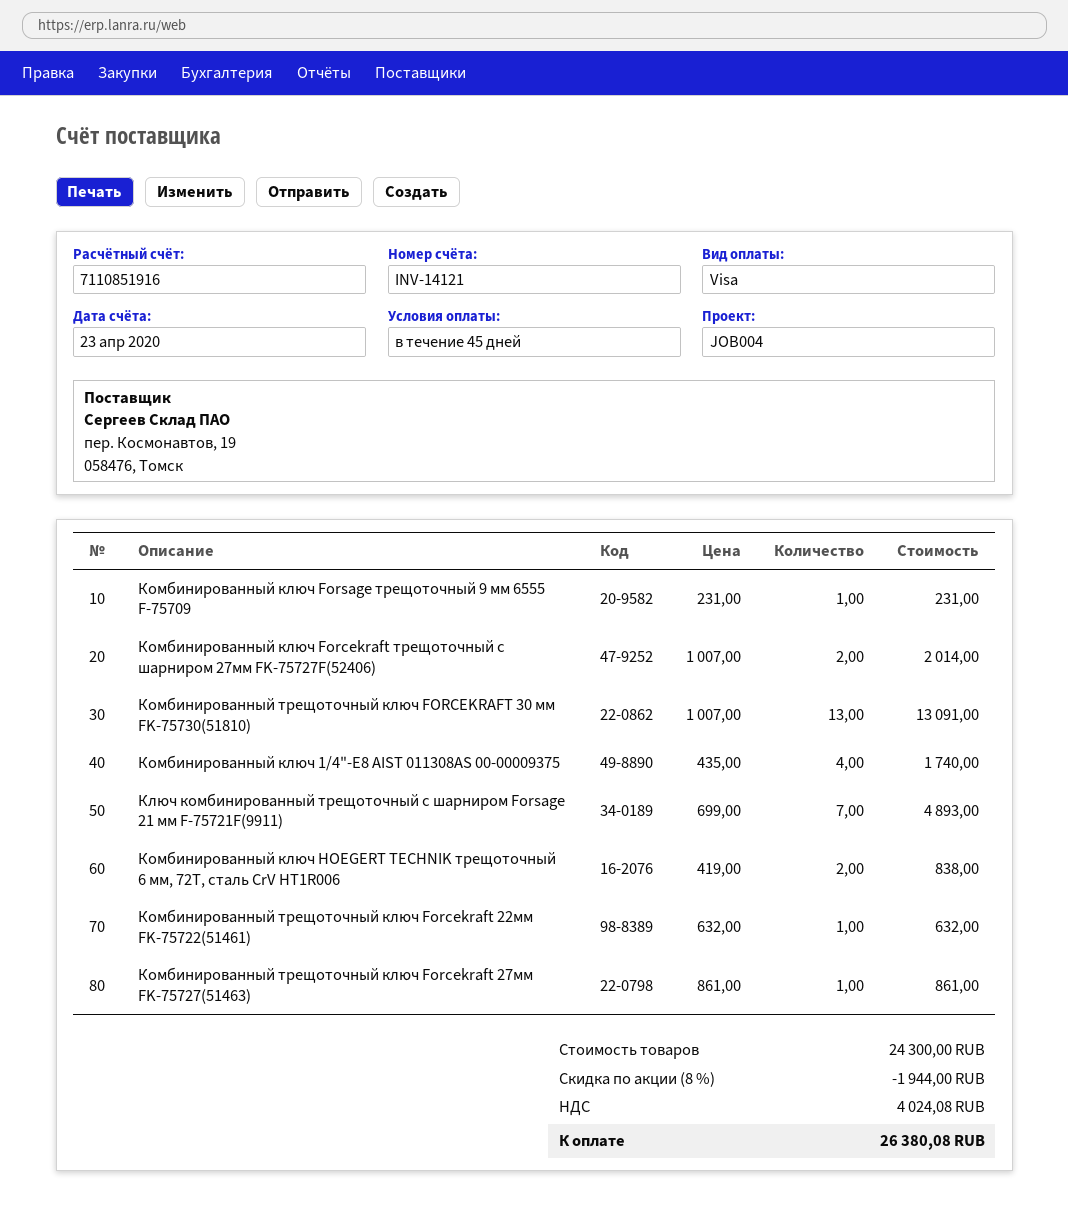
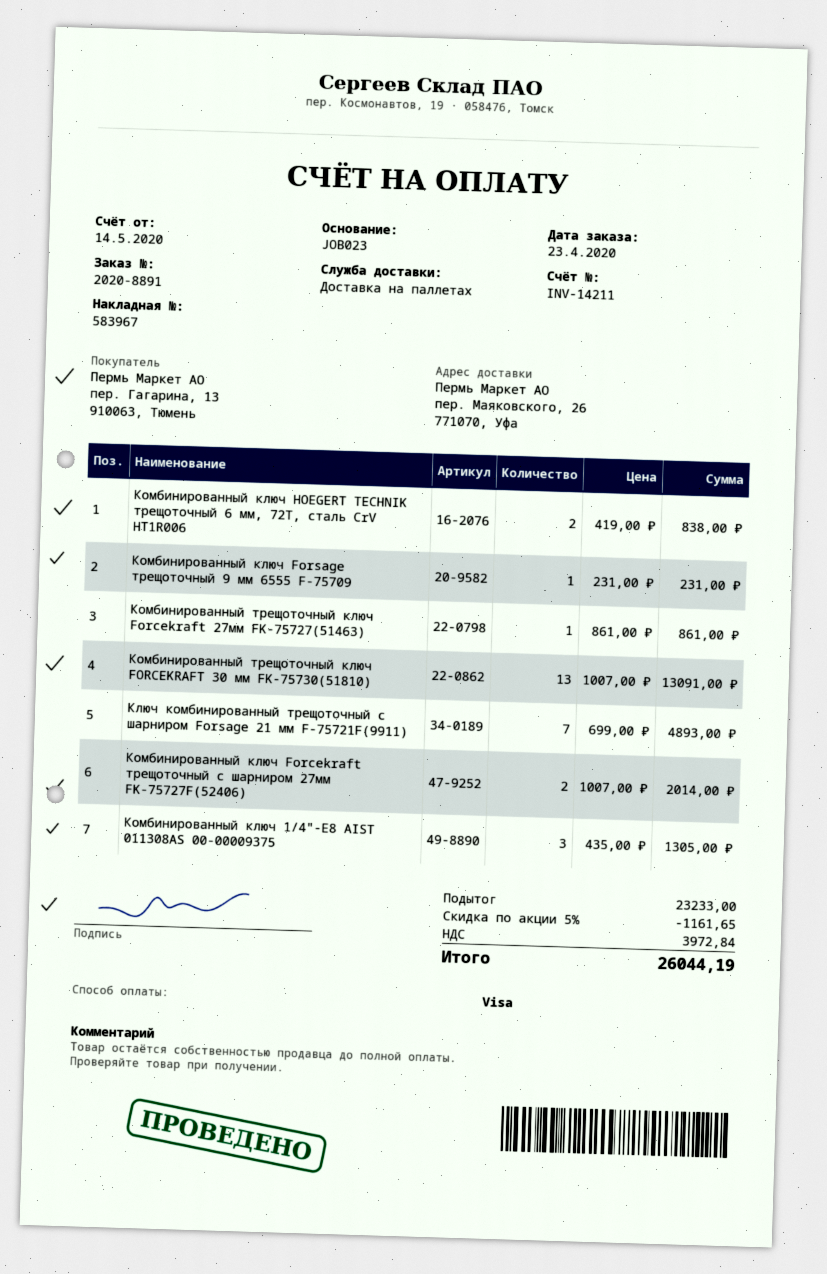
invoice number: INV-14121 -> INV-14211
invoice date: 2020-04-23 -> 2020-05-14
reference: JOB004 -> JOB023
Комбинированный ключ 1/4"-Е8 AIST 011308AS 00-00009375: 4 x 435.00 = 1740.00 -> 3 x 435.00 = 1305.00
Комбинированный трещоточный ключ Forcekraft 22мм FK-75722(51461): 1 x 632.00 = 632.00 -> none
subtotal: 24300.00 -> 23233.00
discount: 8% = 1944.00 -> 5% = 1161.65
tax: 4024.08 -> 3972.84
total: 26380.08 -> 26044.19

